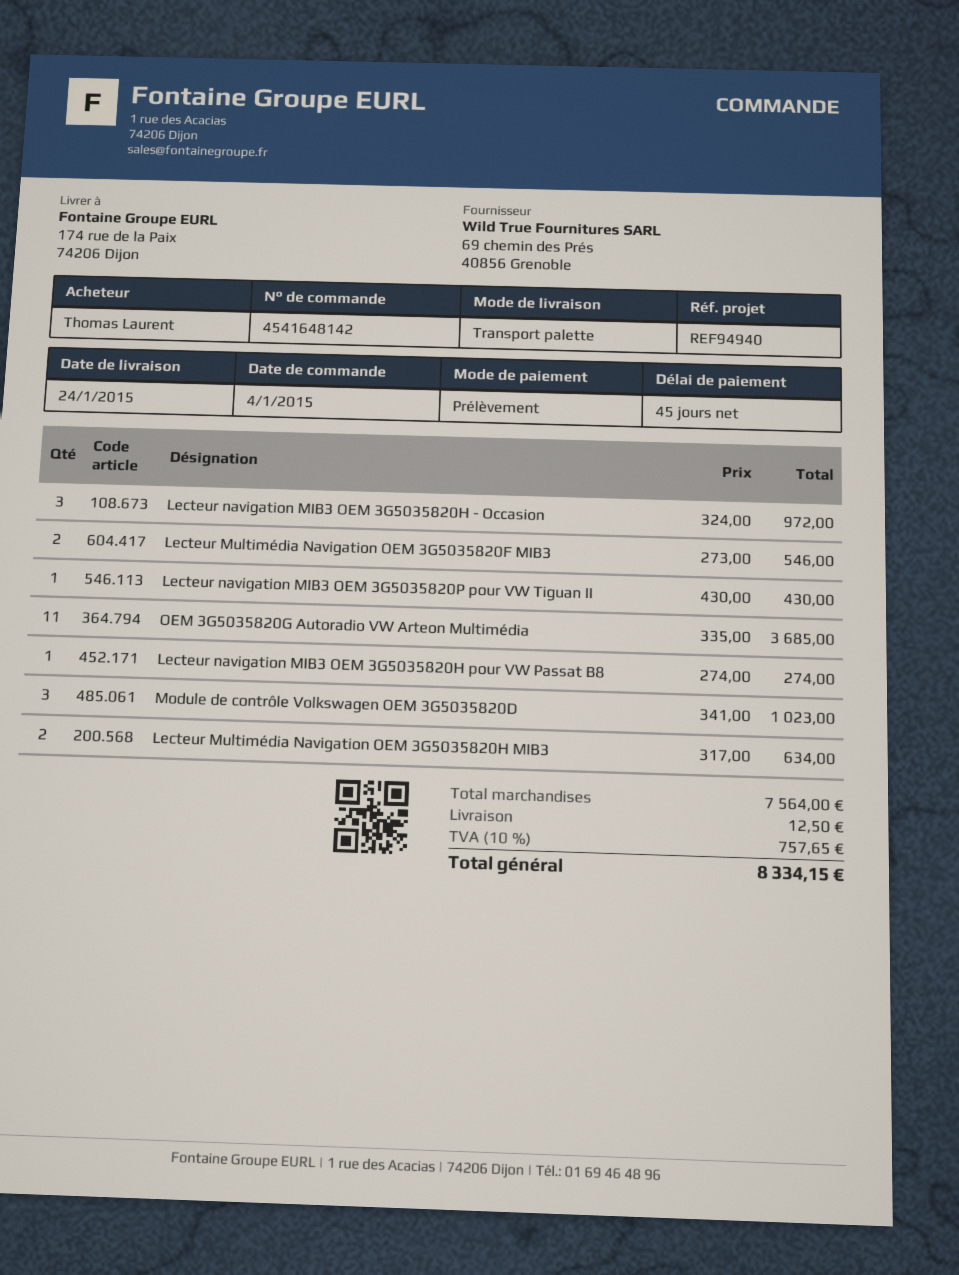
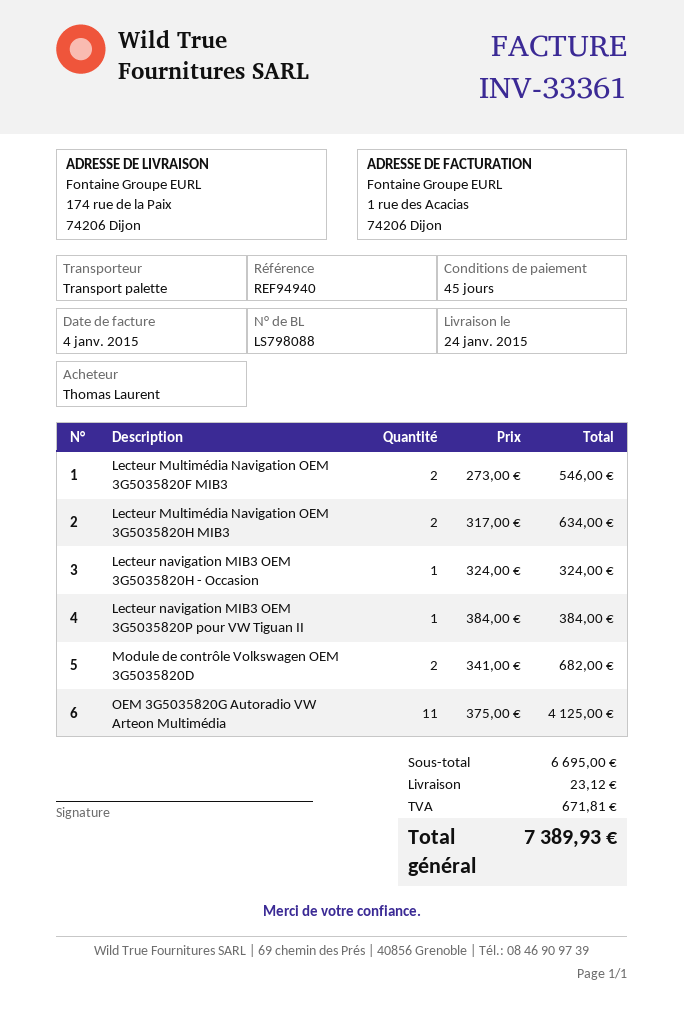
Lecteur navigation MIB3 OEM 3G5035820H - Occasion: 3 x 324.00 = 972.00 -> 1 x 324.00 = 324.00
Lecteur navigation MIB3 OEM 3G5035820P pour VW Tiguan II: 1 x 430.00 = 430.00 -> 1 x 384.00 = 384.00
OEM 3G5035820G Autoradio VW Arteon Multimédia: 11 x 335.00 = 3685.00 -> 11 x 375.00 = 4125.00
Lecteur navigation MIB3 OEM 3G5035820H pour VW Passat B8: 1 x 274.00 = 274.00 -> none
Module de contrôle Volkswagen OEM 3G5035820D: 3 x 341.00 = 1023.00 -> 2 x 341.00 = 682.00
subtotal: 7564.00 -> 6695.00
shipping: 12.50 -> 23.12
tax: 757.65 -> 671.81
total: 8334.15 -> 7389.93

